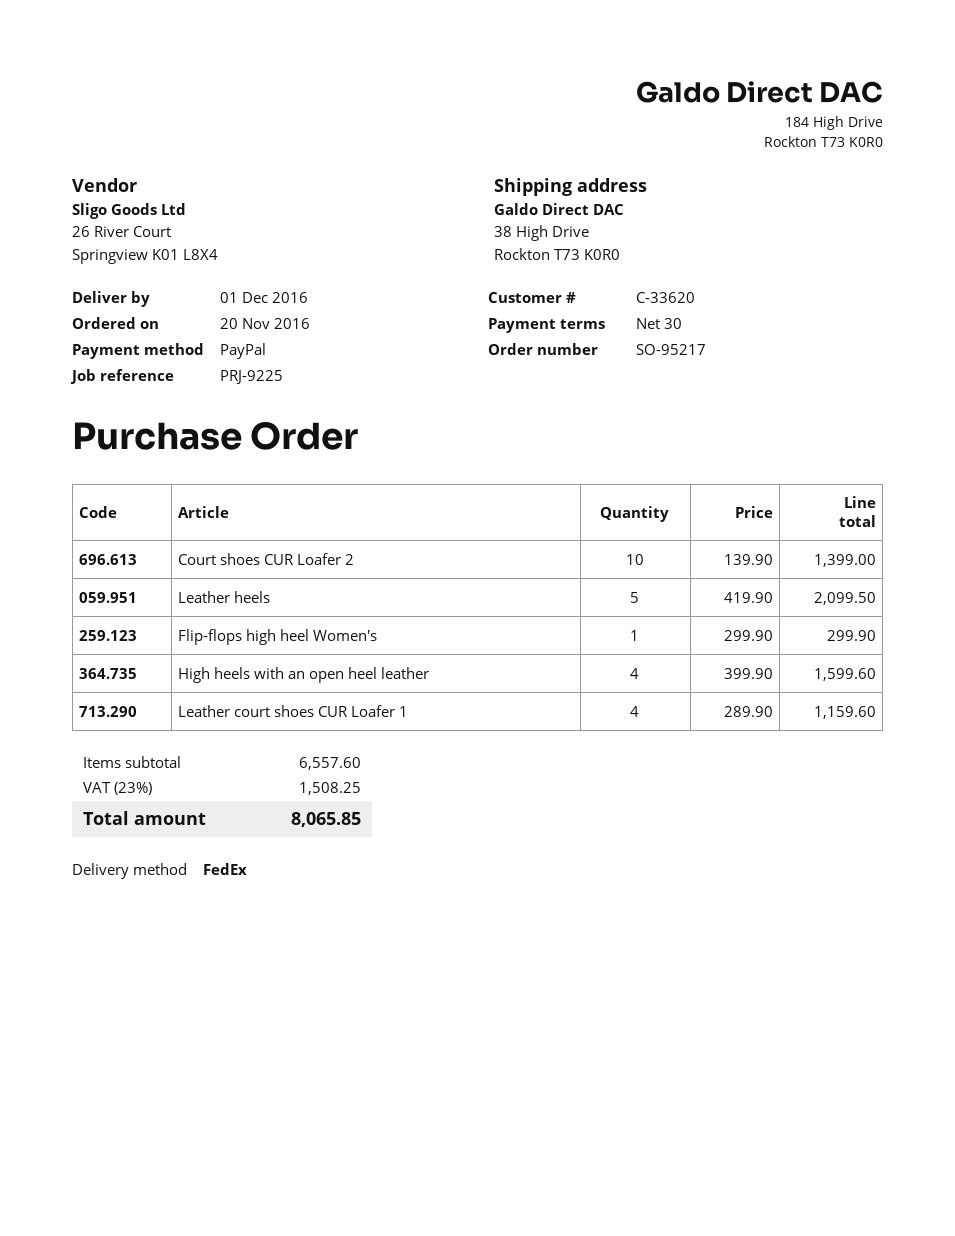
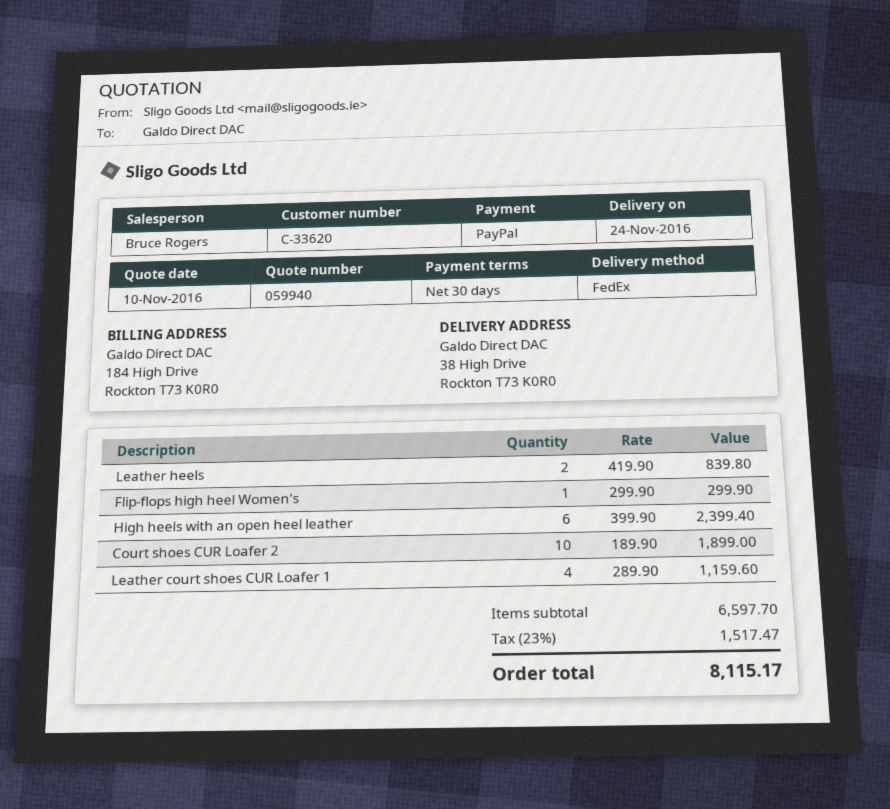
delivery date: 2016-12-01 -> 2016-11-24
Court shoes CUR Loafer 2: 10 x 139.90 = 1399.00 -> 10 x 189.90 = 1899.00
Leather heels: 5 x 419.90 = 2099.50 -> 2 x 419.90 = 839.80
High heels with an open heel leather: 4 x 399.90 = 1599.60 -> 6 x 399.90 = 2399.40
subtotal: 6557.60 -> 6597.70
tax: 23% = 1508.25 -> 23% = 1517.47
total: 8065.85 -> 8115.17

